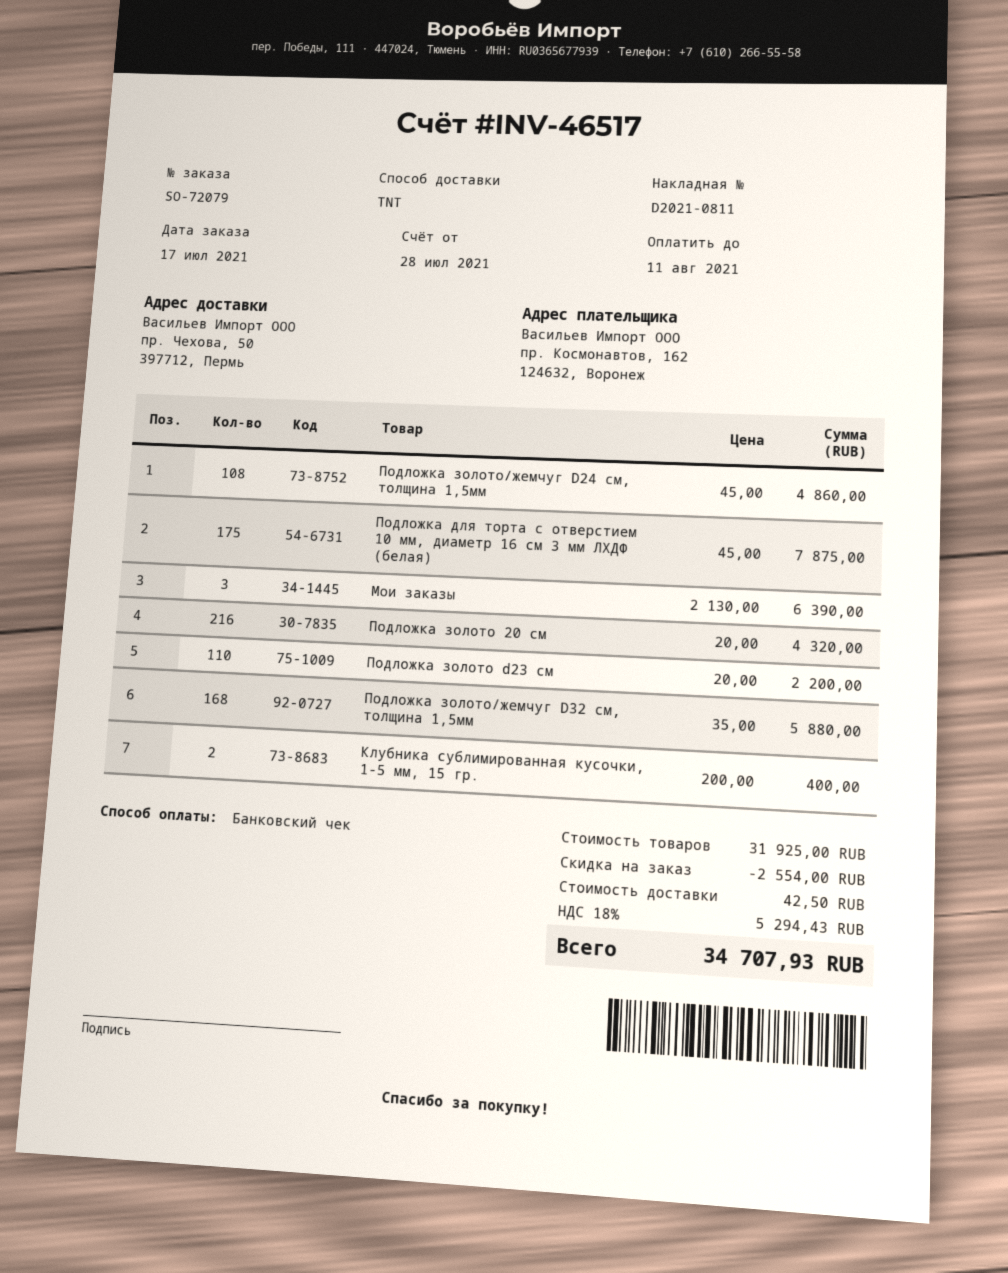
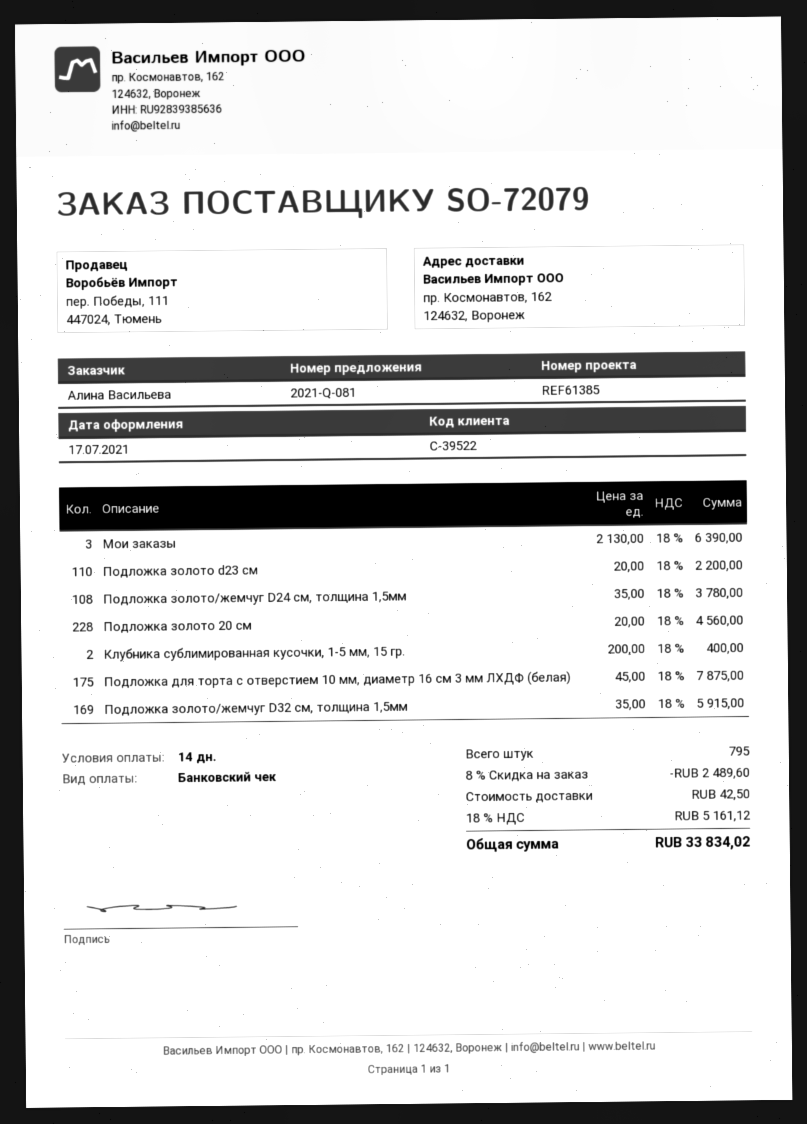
ship to: пр. Чехова, 50, 397712, Пермь -> пр. Космонавтов, 162, 124632, Воронеж
Подложка золото/жемчуг D24 см, толщина 1,5мм: 108 x 45.00 = 4860.00 -> 108 x 35.00 = 3780.00
Подложка золото 20 см: 216 x 20.00 = 4320.00 -> 228 x 20.00 = 4560.00
Подложка золото/жемчуг D32 см, толщина 1,5мм: 168 x 35.00 = 5880.00 -> 169 x 35.00 = 5915.00
discount: 2554.00 -> 2489.60
tax: 18% = 5294.43 -> 18% = 5161.12
total: 34707.93 -> 33834.02

